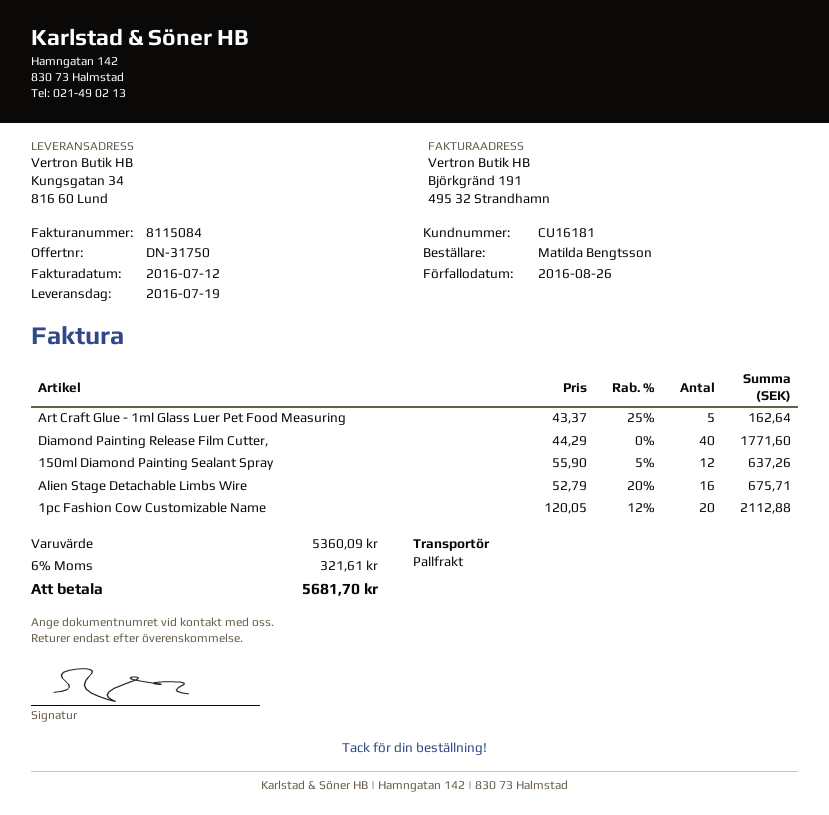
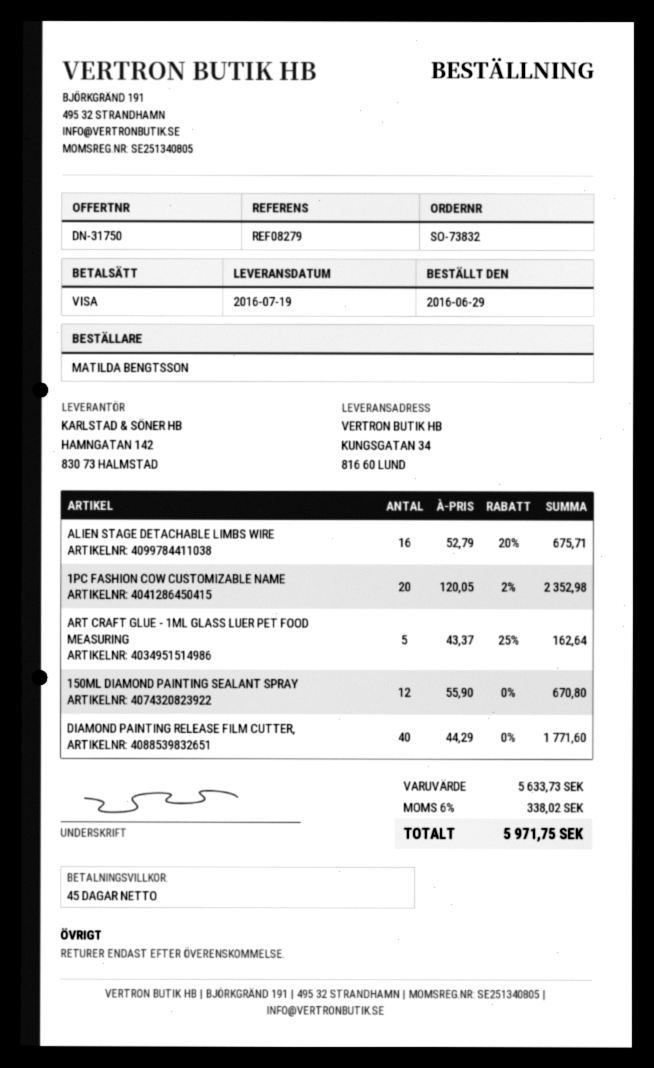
150ml Diamond Painting Sealant Spray: 12 x 55.90 - 5% = 637.26 -> 12 x 55.90 = 670.80
1pc Fashion Cow Customizable Name: 20 x 120.05 - 12% = 2112.88 -> 20 x 120.05 - 2% = 2352.98
subtotal: 5360.09 -> 5633.73
tax: 6% = 321.61 -> 6% = 338.02
total: 5681.70 -> 5971.75

